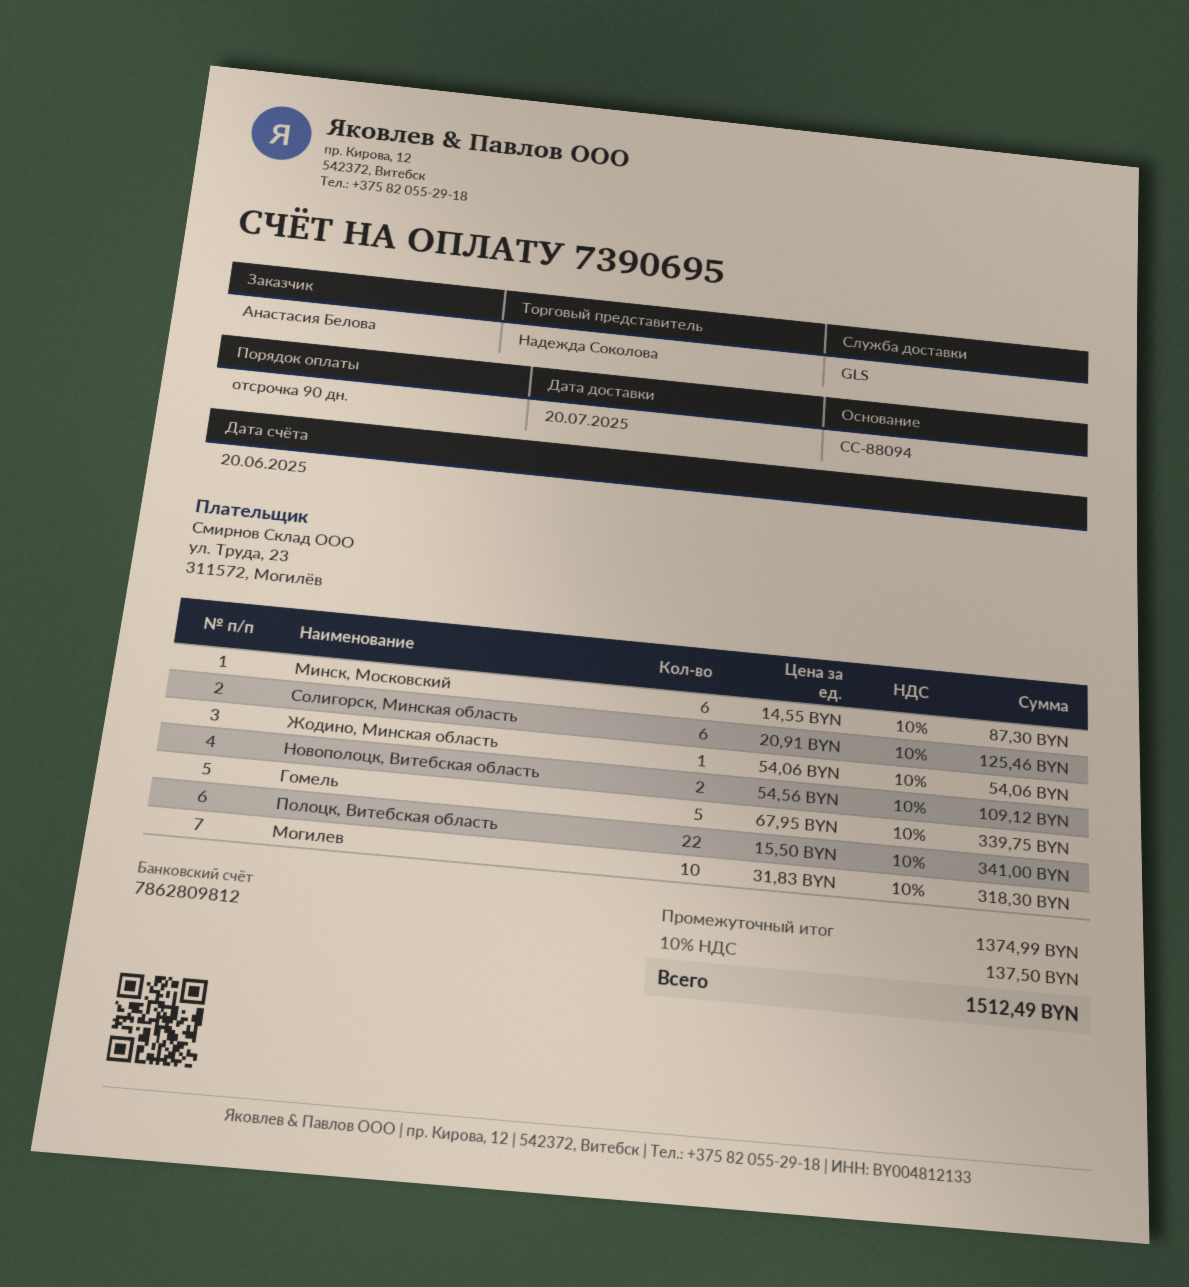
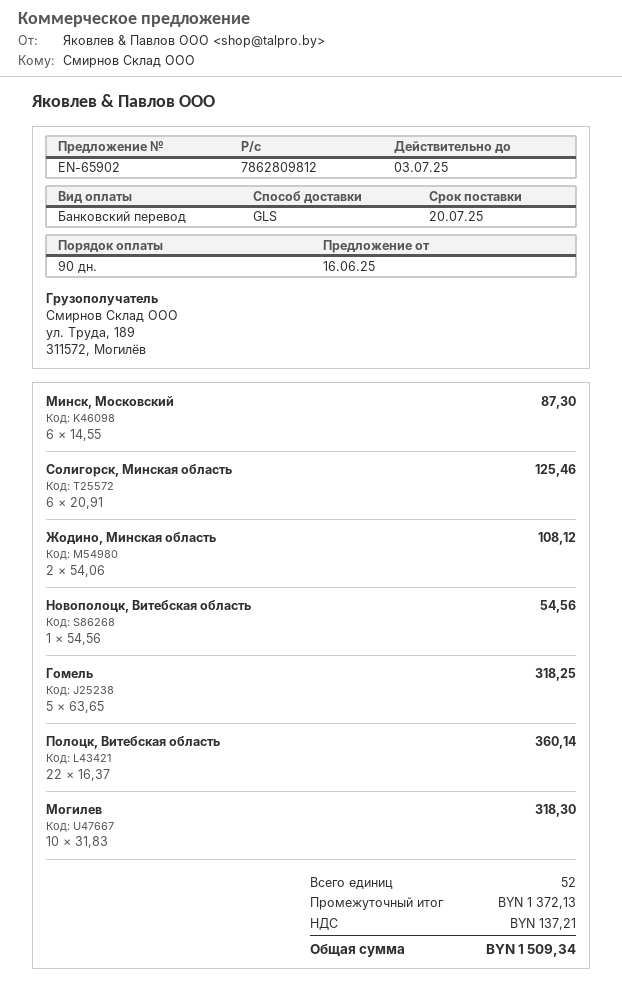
Жодино, Минская область: 1 x 54.06 = 54.06 -> 2 x 54.06 = 108.12
Новополоцк, Витебская область: 2 x 54.56 = 109.12 -> 1 x 54.56 = 54.56
Гомель: 5 x 67.95 = 339.75 -> 5 x 63.65 = 318.25
Полоцк, Витебская область: 22 x 15.50 = 341.00 -> 22 x 16.37 = 360.14
subtotal: 1374.99 -> 1372.13
tax: 137.50 -> 137.21
total: 1512.49 -> 1509.34

